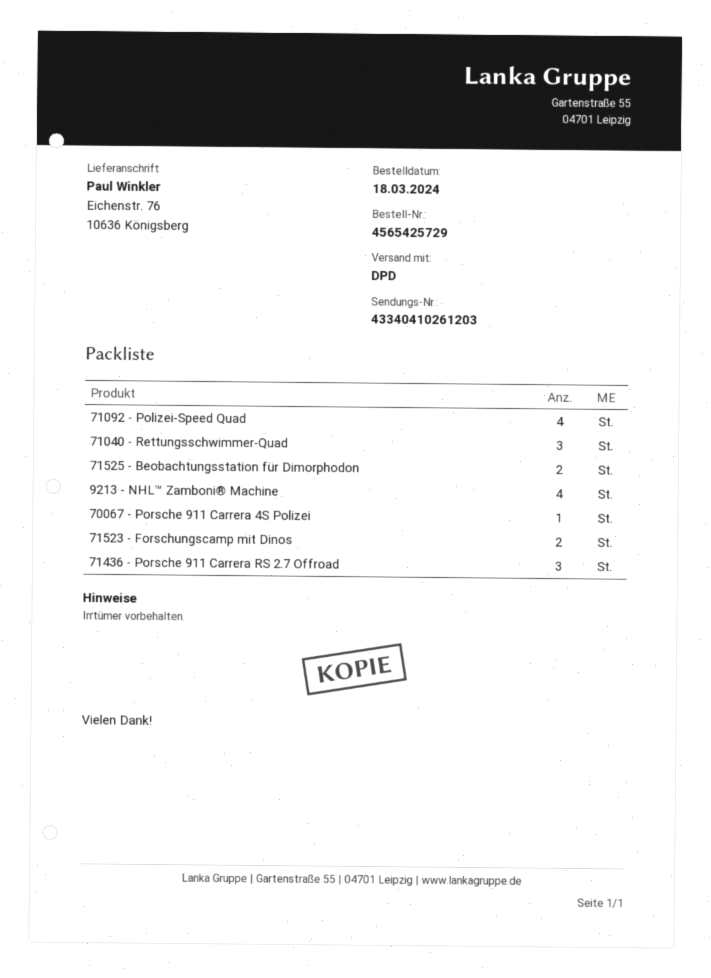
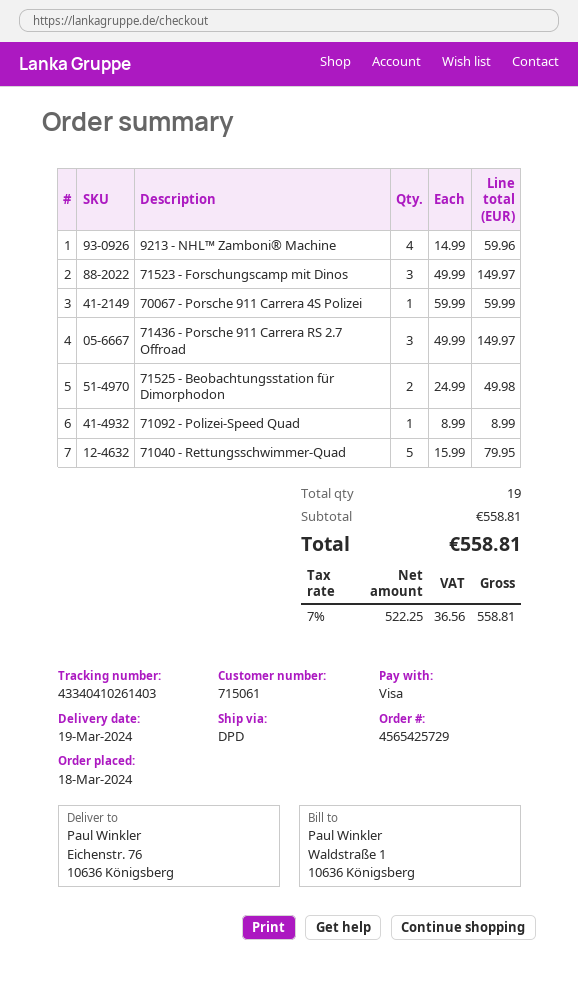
tracking number: 43340410261203 -> 43340410261403
71092 - Polizei-Speed Quad: 4 -> 1
71040 - Rettungsschwimmer-Quad: 3 -> 5
71523 - Forschungscamp mit Dinos: 2 -> 3

